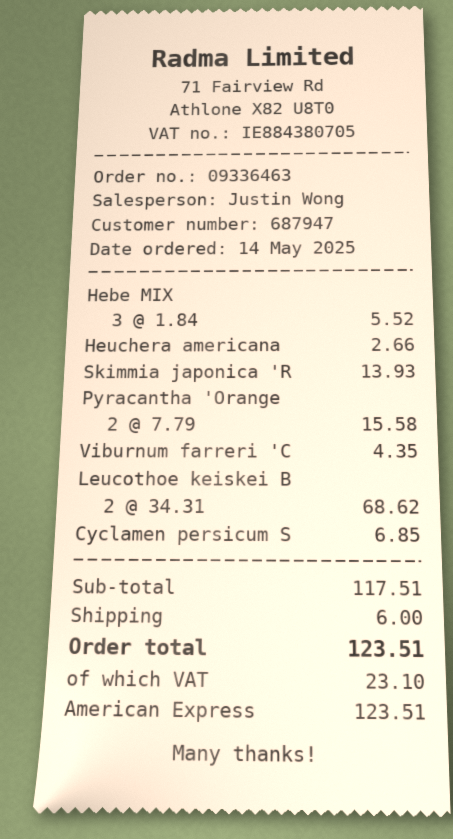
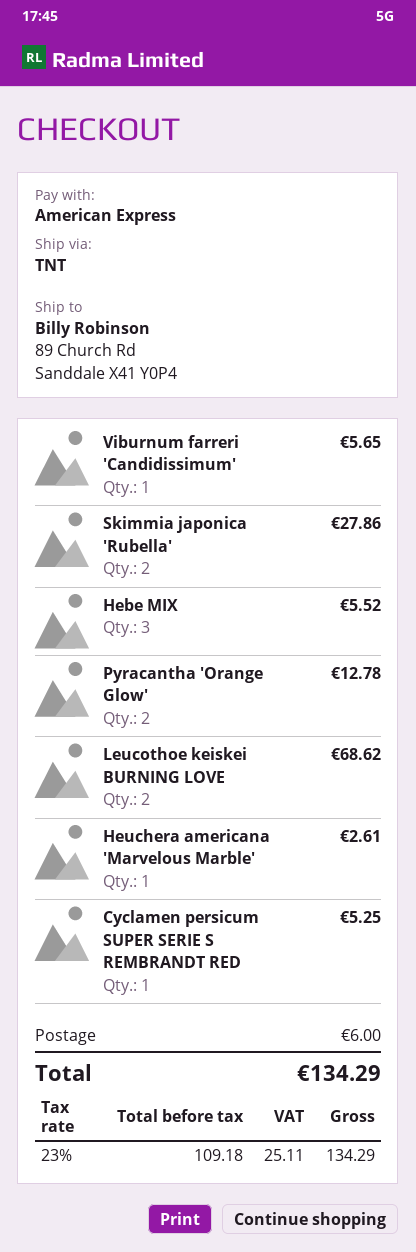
Heuchera americana: 1 for 2.66 -> 1 for 2.61
Skimmia japonica 'R: 1 for 13.93 -> 2 for 27.86
Pyracantha 'Orange: 2 for 15.58 -> 2 for 12.78
Viburnum farreri 'C: 1 for 4.35 -> 1 for 5.65
Cyclamen persicum S: 1 for 6.85 -> 1 for 5.25
tax: 23.10 -> 25.11
total: 123.51 -> 134.29

